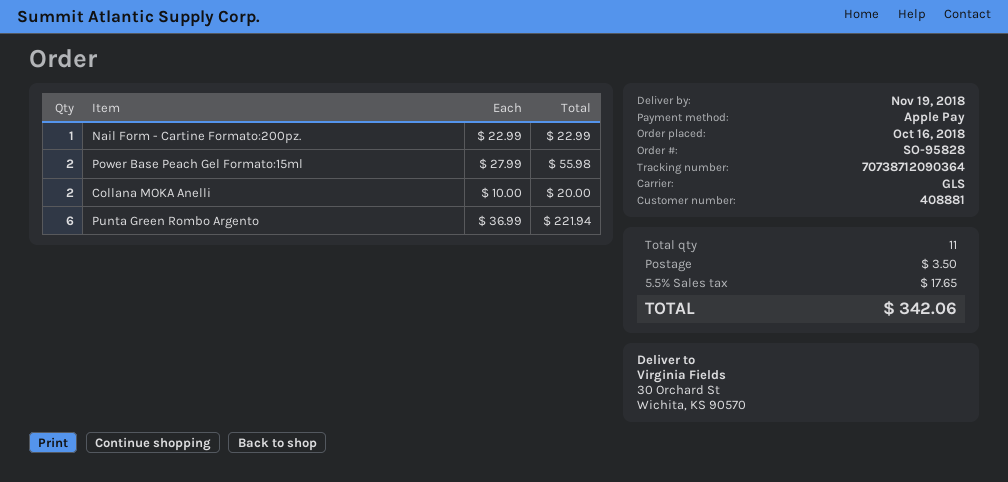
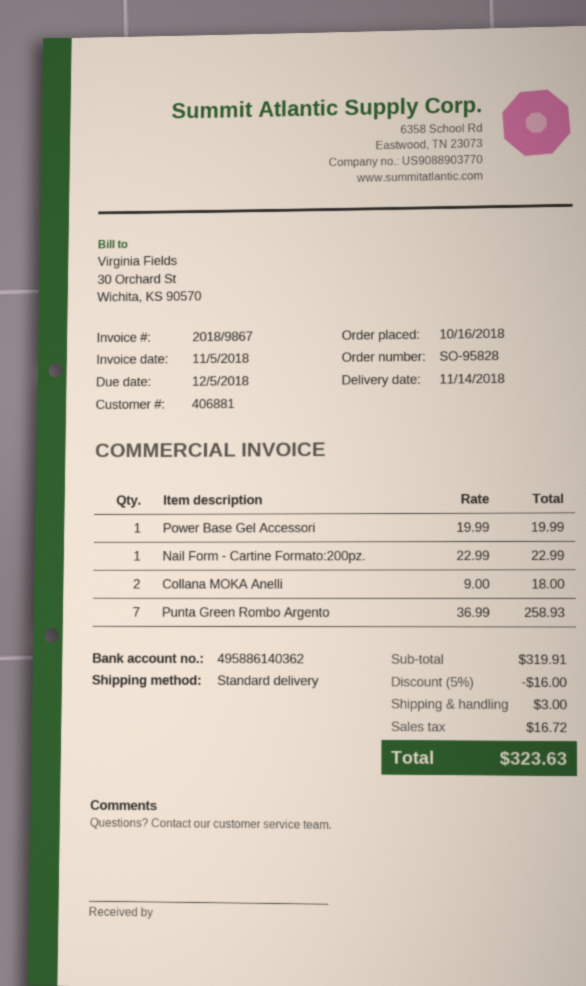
delivery date: 2018-11-19 -> 2018-11-14
customer number: 408881 -> 406881
shipping method: GLS -> standard
Power Base Peach Gel Formato:15ml: 2 x 27.99 = 55.98 -> none
Collana MOKA Anelli: 2 x 10.00 = 20.00 -> 2 x 9.00 = 18.00
Punta Green Rombo Argento: 6 x 36.99 = 221.94 -> 7 x 36.99 = 258.93
Power Base Gel Accessori: none -> 1 x 19.99 = 19.99
discount: none -> 5% = 16.00
shipping: 3.50 -> 3.00
tax: 17.65 -> 16.72
total: 342.06 -> 323.63

